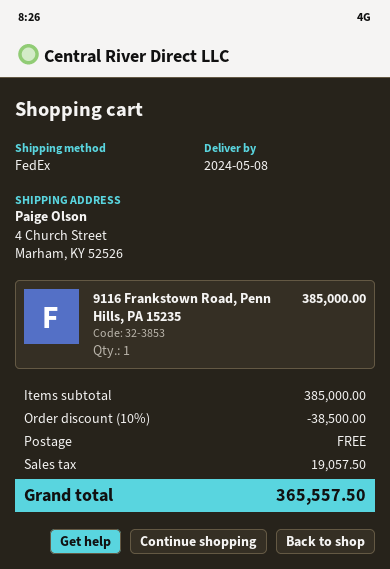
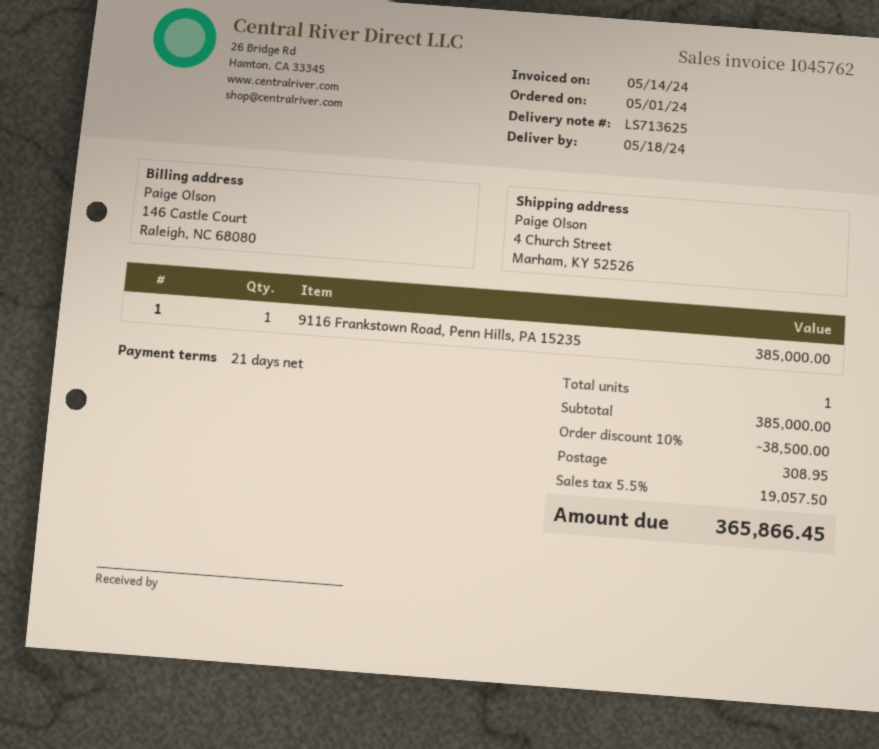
delivery date: 2024-05-08 -> 2024-05-18
shipping: 0.00 -> 308.95
total: 365557.50 -> 365866.45

